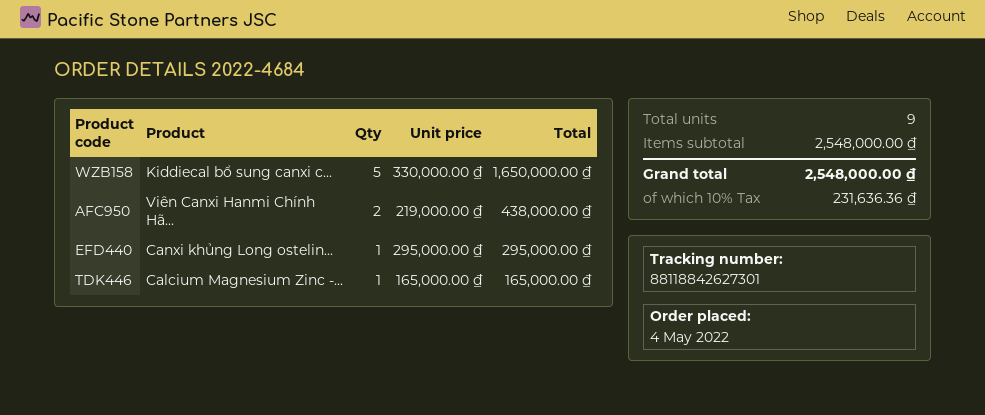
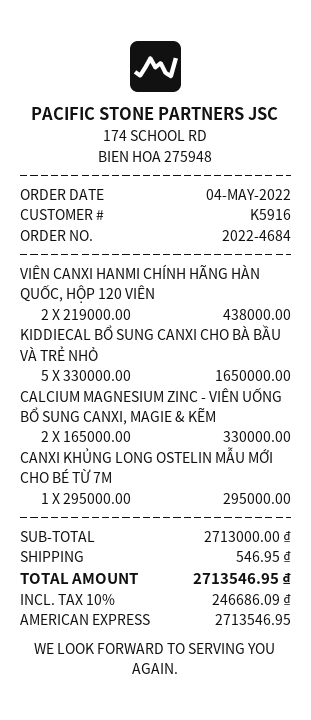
Calcium Magnesium Zinc -...: 1 x 165000.00 = 165000.00 -> 2 x 165000.00 = 330000.00
subtotal: 2548000.00 -> 2713000.00
shipping: none -> 546.95
tax: 10% = 231636.36 -> 10% = 246686.09
total: 2548000.00 -> 2713546.95

